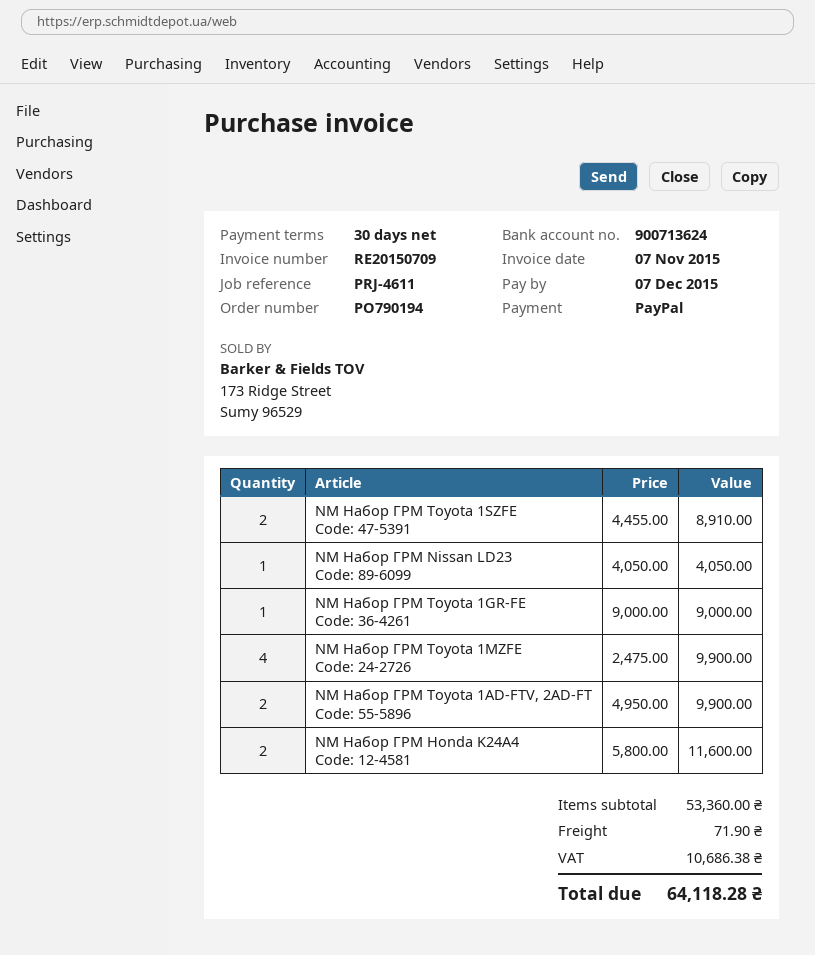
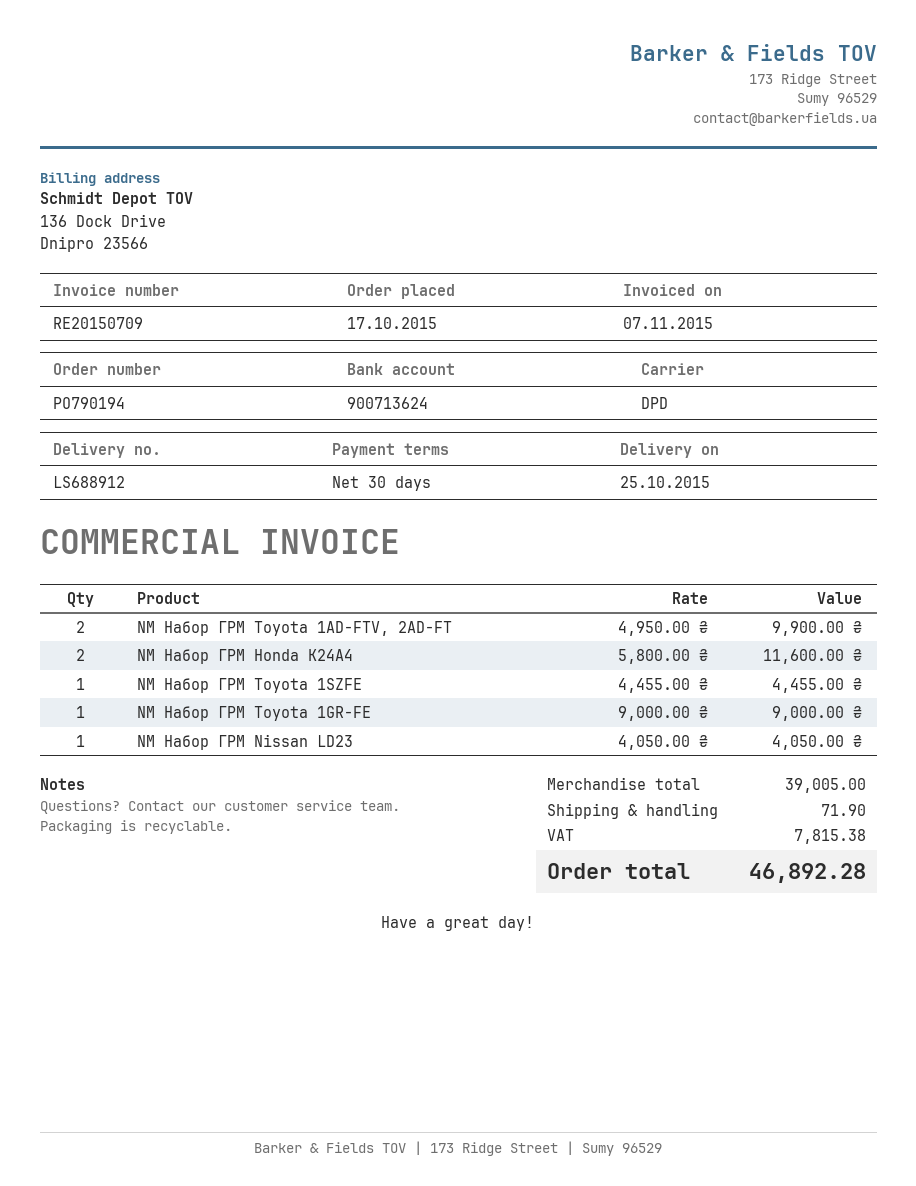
NM Набор ГРМ Toyota 1SZFE: 2 x 4455.00 = 8910.00 -> 1 x 4455.00 = 4455.00
NM Набор ГРМ Toyota 1MZFE: 4 x 2475.00 = 9900.00 -> none
subtotal: 53360.00 -> 39005.00
tax: 10686.38 -> 7815.38
total: 64118.28 -> 46892.28

